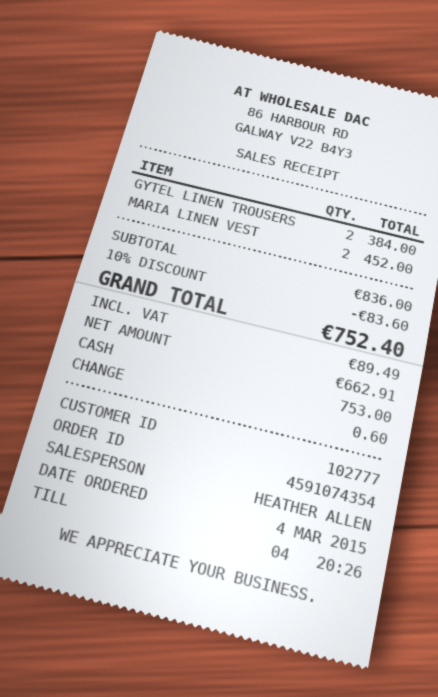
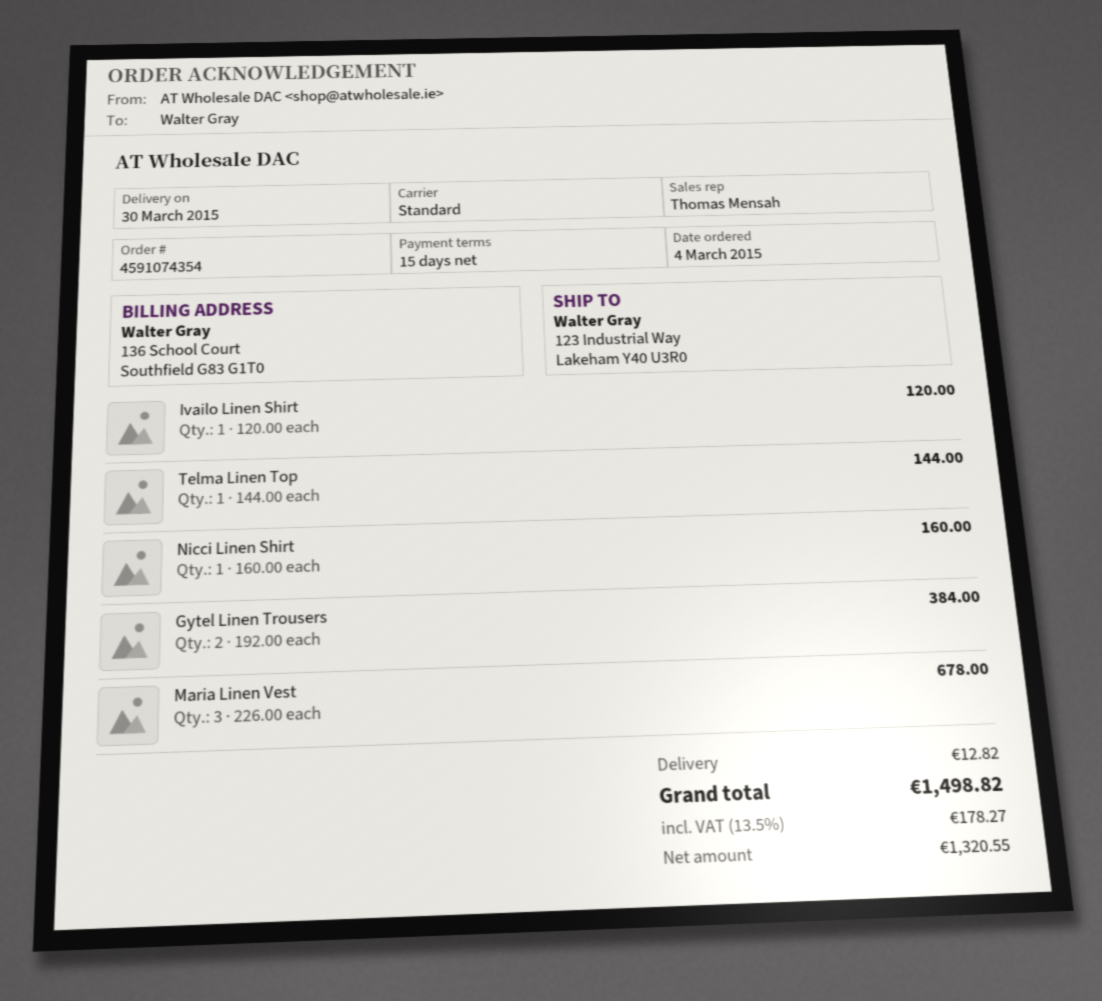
sales rep: HEATHER ALLEN -> Thomas Mensah
MARIA LINEN VEST: 2 for 452.00 -> 3 for 678.00
Ivailo Linen Shirt: none -> 1 for 120.00
Telma Linen Top: none -> 1 for 144.00
Nicci Linen Shirt: none -> 1 for 160.00
discount: 10% = 83.60 -> none
shipping: none -> 12.82
net: 662.91 -> 1320.55
tax: 89.49 -> 178.27
total: 752.40 -> 1498.82

